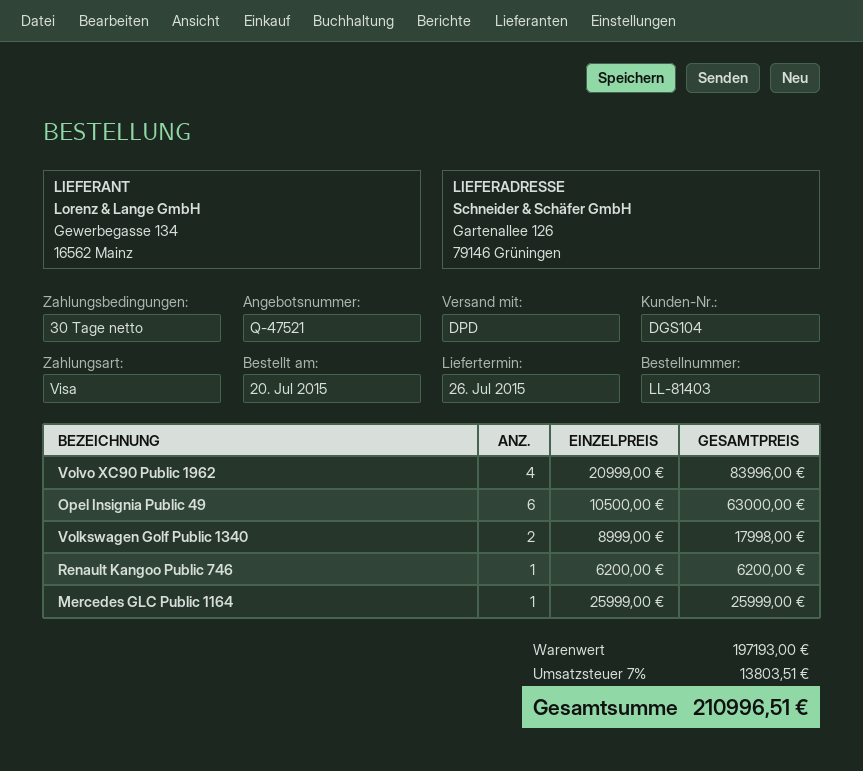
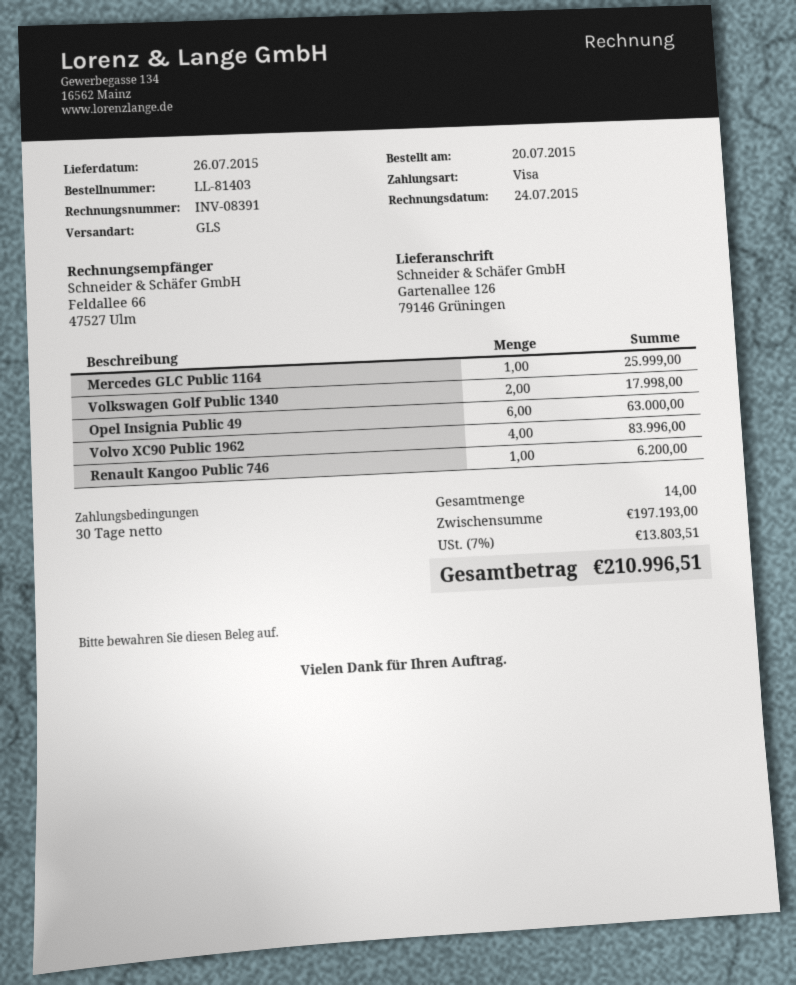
shipping method: DPD -> GLS

